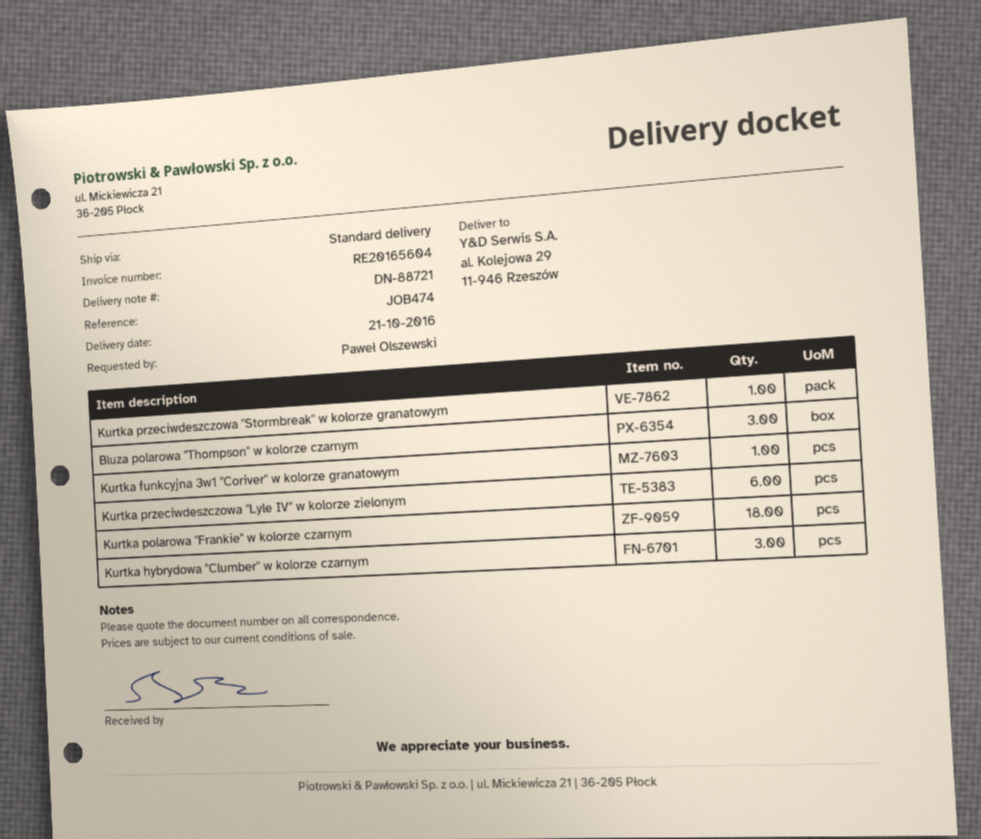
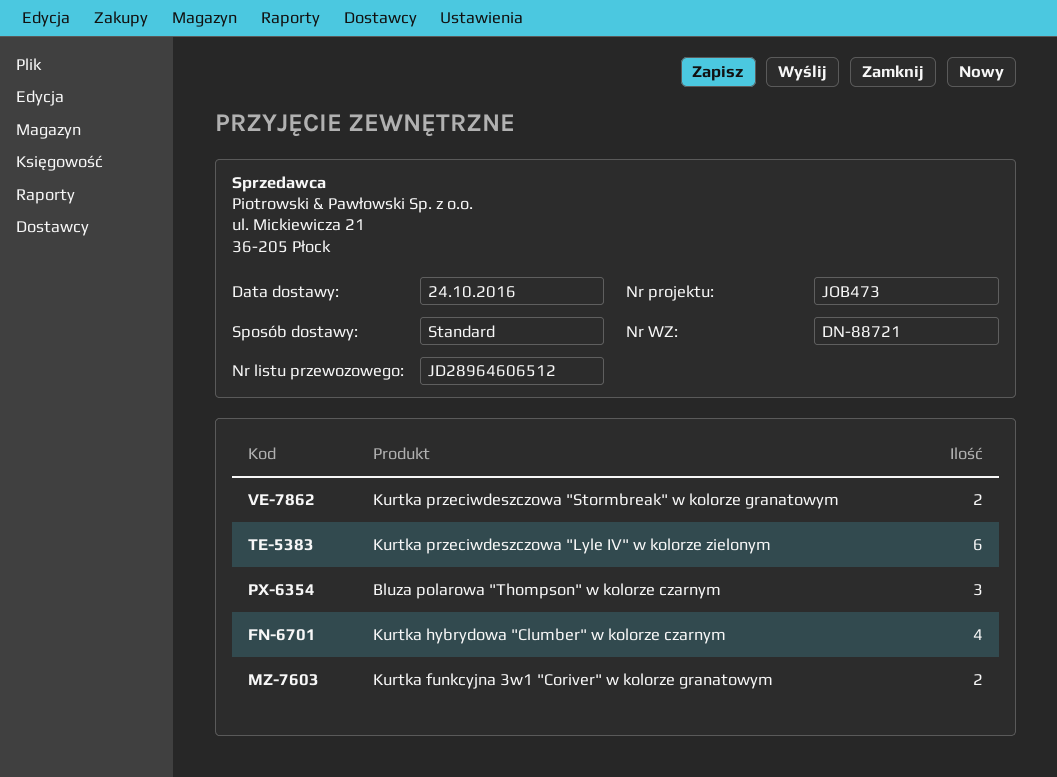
delivery date: 2016-10-21 -> 2016-10-24
reference: JOB474 -> JOB473
Kurtka przeciwdeszczowa "Stormbreak" w kolorze granatowym: 1 -> 2
Kurtka funkcyjna 3w1 "Coriver" w kolorze granatowym: 1 -> 2
Kurtka polarowa "Frankie" w kolorze czarnym: 18 -> none
Kurtka hybrydowa "Clumber" w kolorze czarnym: 3 -> 4

